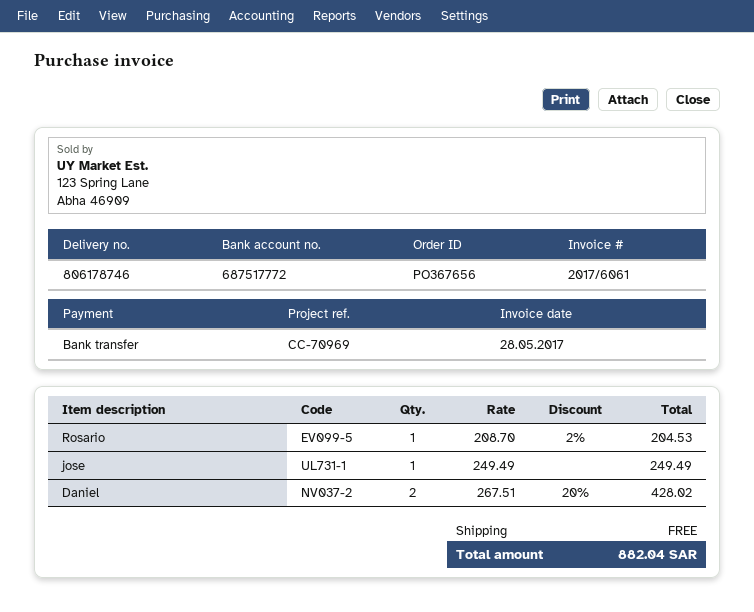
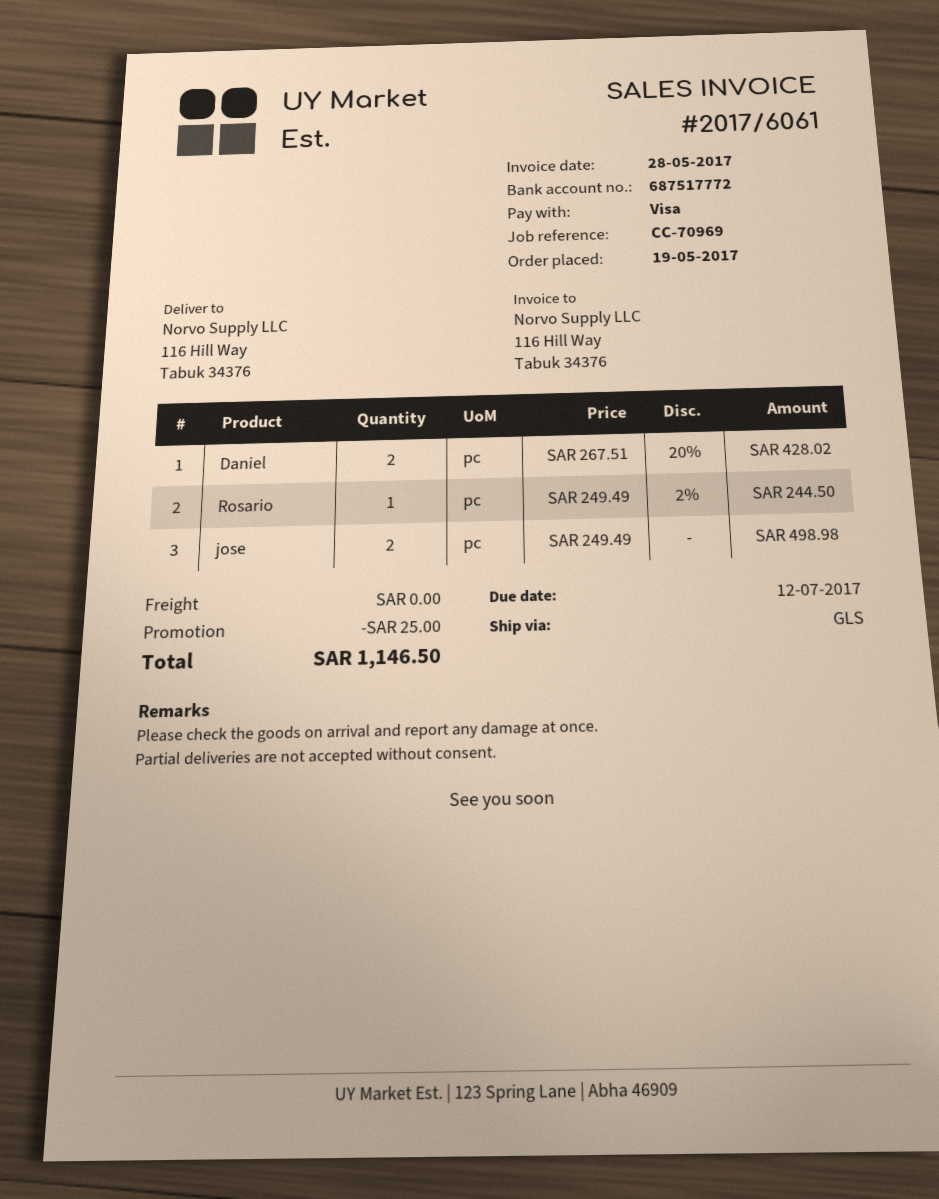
payment method: bank transfer -> Visa
Rosario: 1 x 208.70 - 2% = 204.53 -> 1 x 249.49 - 2% = 244.50
jose: 1 x 249.49 = 249.49 -> 2 x 249.49 = 498.98
discount: none -> 25.00
total: 882.04 -> 1146.50

